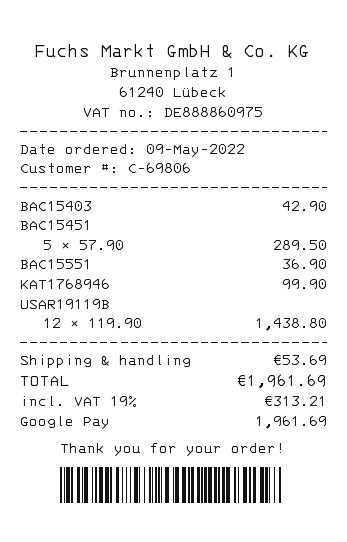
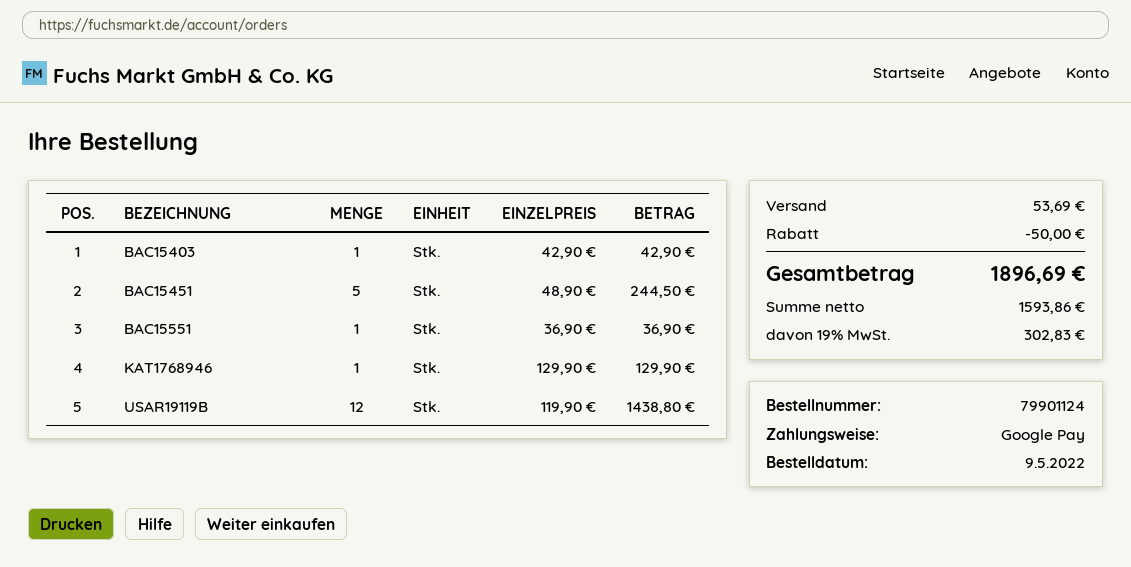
BAC15451: 5 x 57.90 = 289.50 -> 5 x 48.90 = 244.50
KAT1768946: 1 x 99.90 = 99.90 -> 1 x 129.90 = 129.90
discount: none -> 50.00
tax: 19% = 313.21 -> 19% = 302.83
total: 1961.69 -> 1896.69

